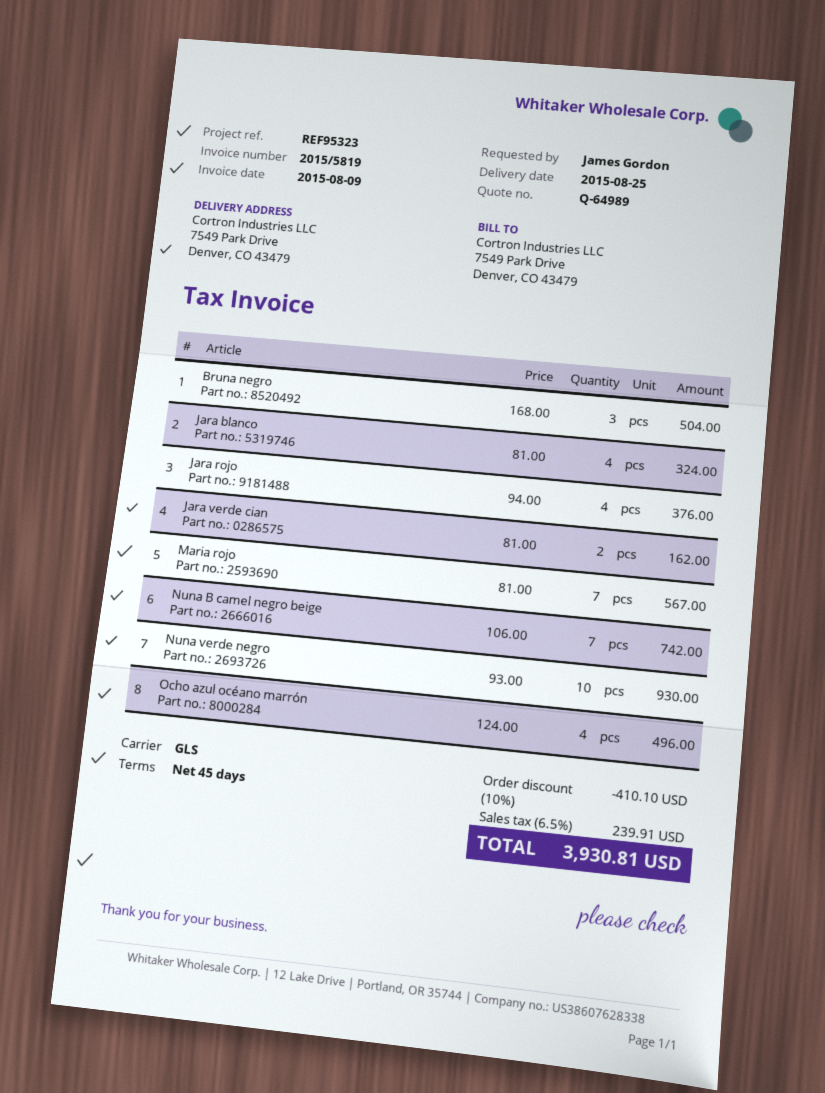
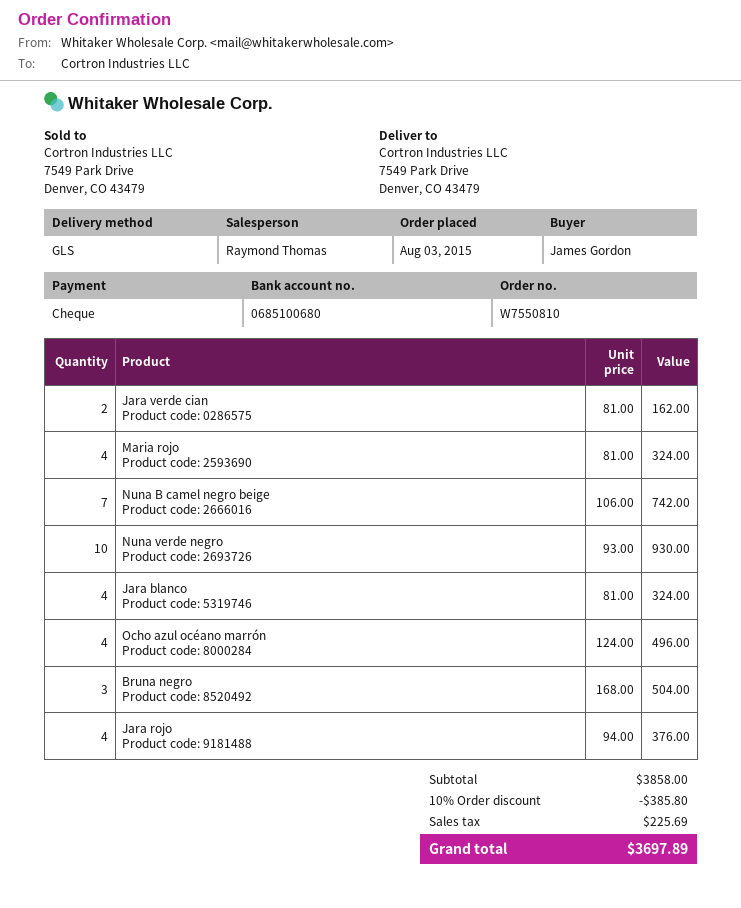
Maria rojo: 7 x 81.00 = 567.00 -> 4 x 81.00 = 324.00
discount: 10% = 410.10 -> 10% = 385.80
tax: 239.91 -> 225.69
total: 3930.81 -> 3697.89

